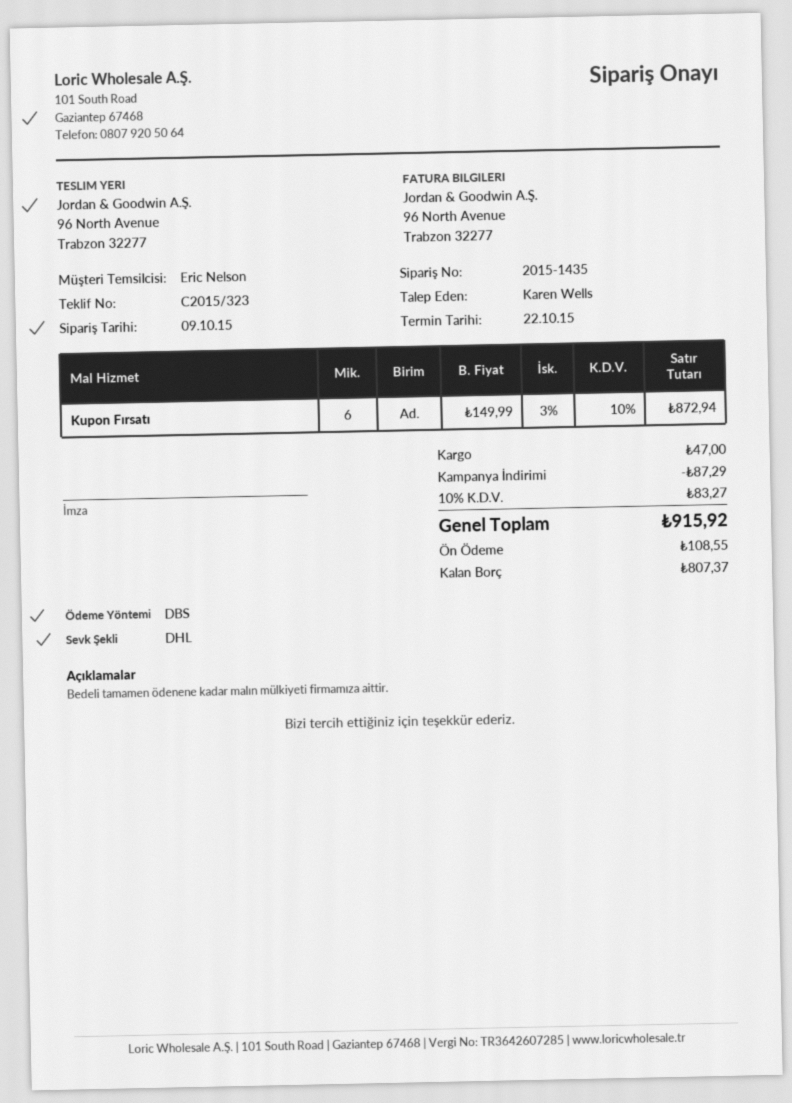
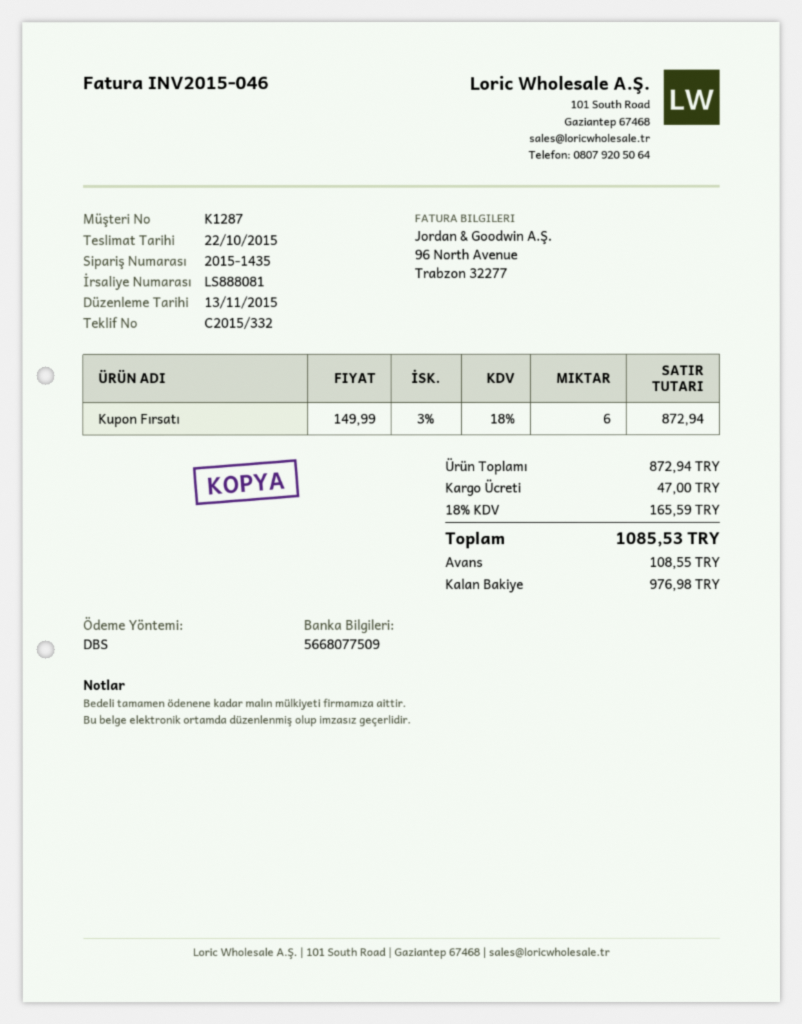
quote number: C2015/323 -> C2015/332
discount: 87.29 -> none
tax: 10% = 83.27 -> 18% = 165.59
total: 915.92 -> 1085.53
balance: 807.37 -> 976.98

